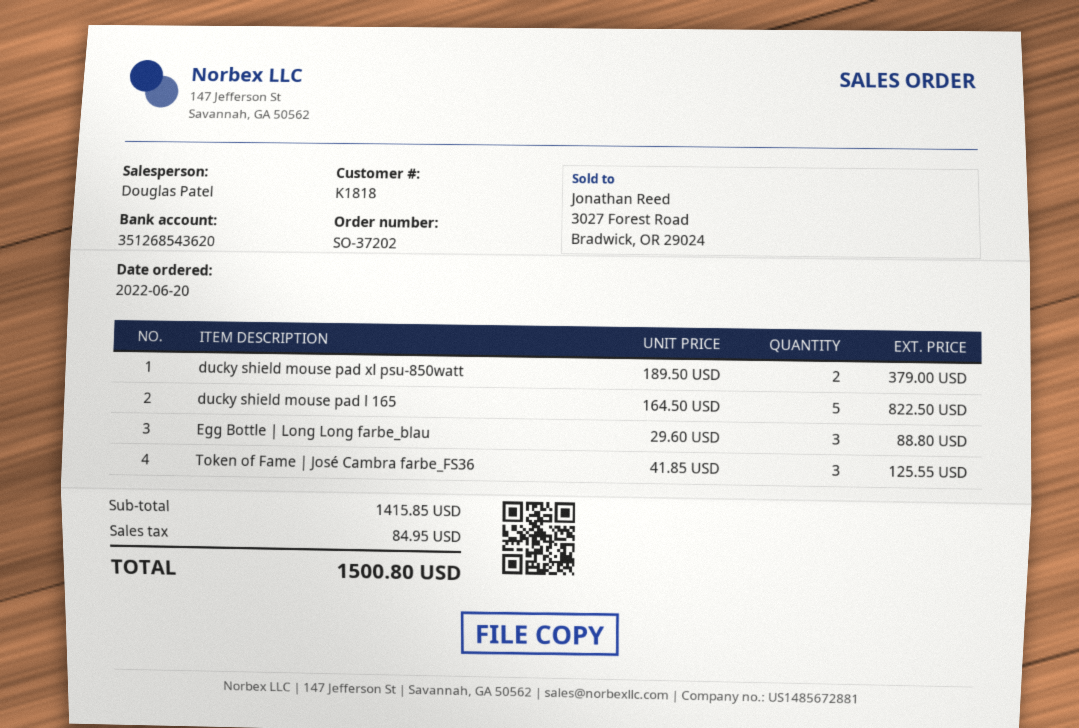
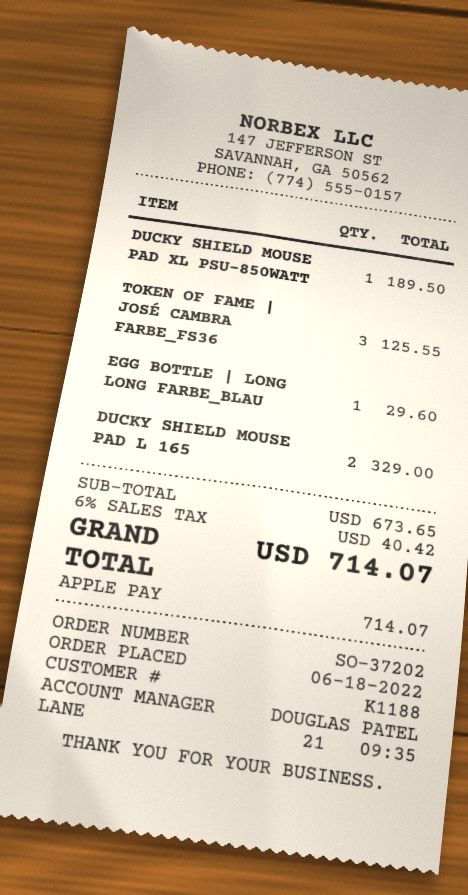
order date: 2022-06-20 -> 2022-06-18
customer number: K1818 -> K1188
ducky shield mouse pad xl psu-850watt: 2 for 379.00 -> 1 for 189.50
ducky shield mouse pad l 165: 5 for 822.50 -> 2 for 329.00
Egg Bottle | Long Long farbe_blau: 3 for 88.80 -> 1 for 29.60
subtotal: 1415.85 -> 673.65
tax: 84.95 -> 40.42
total: 1500.80 -> 714.07

